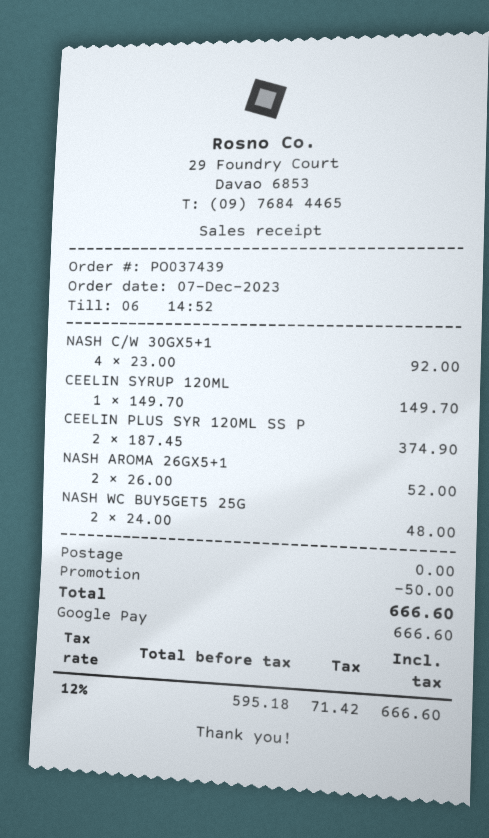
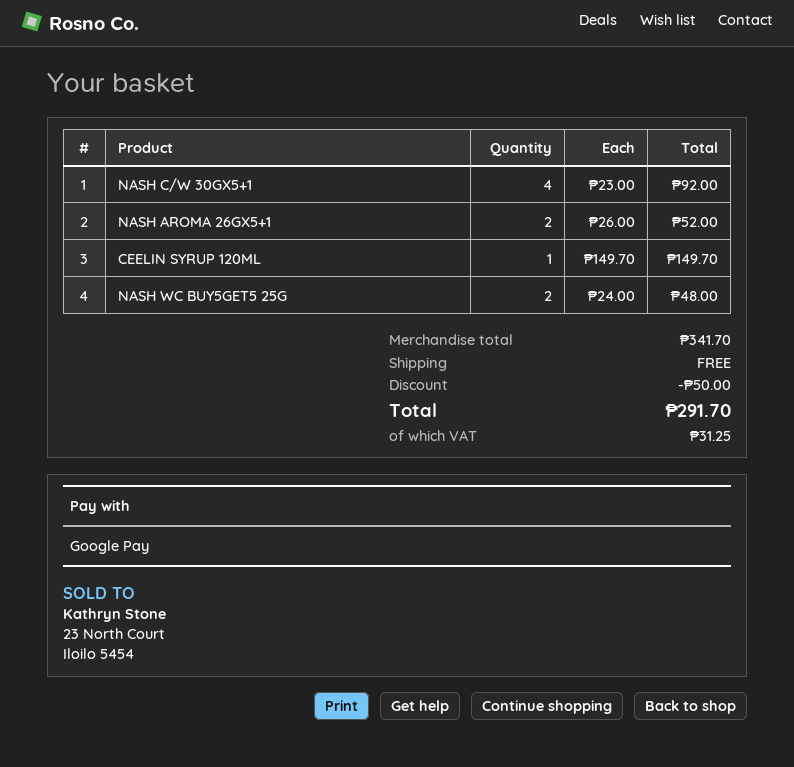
CEELIN PLUS SYR 120ML SS P: 2 x 187.45 = 374.90 -> none
tax: 71.42 -> 31.25
total: 666.60 -> 291.70

